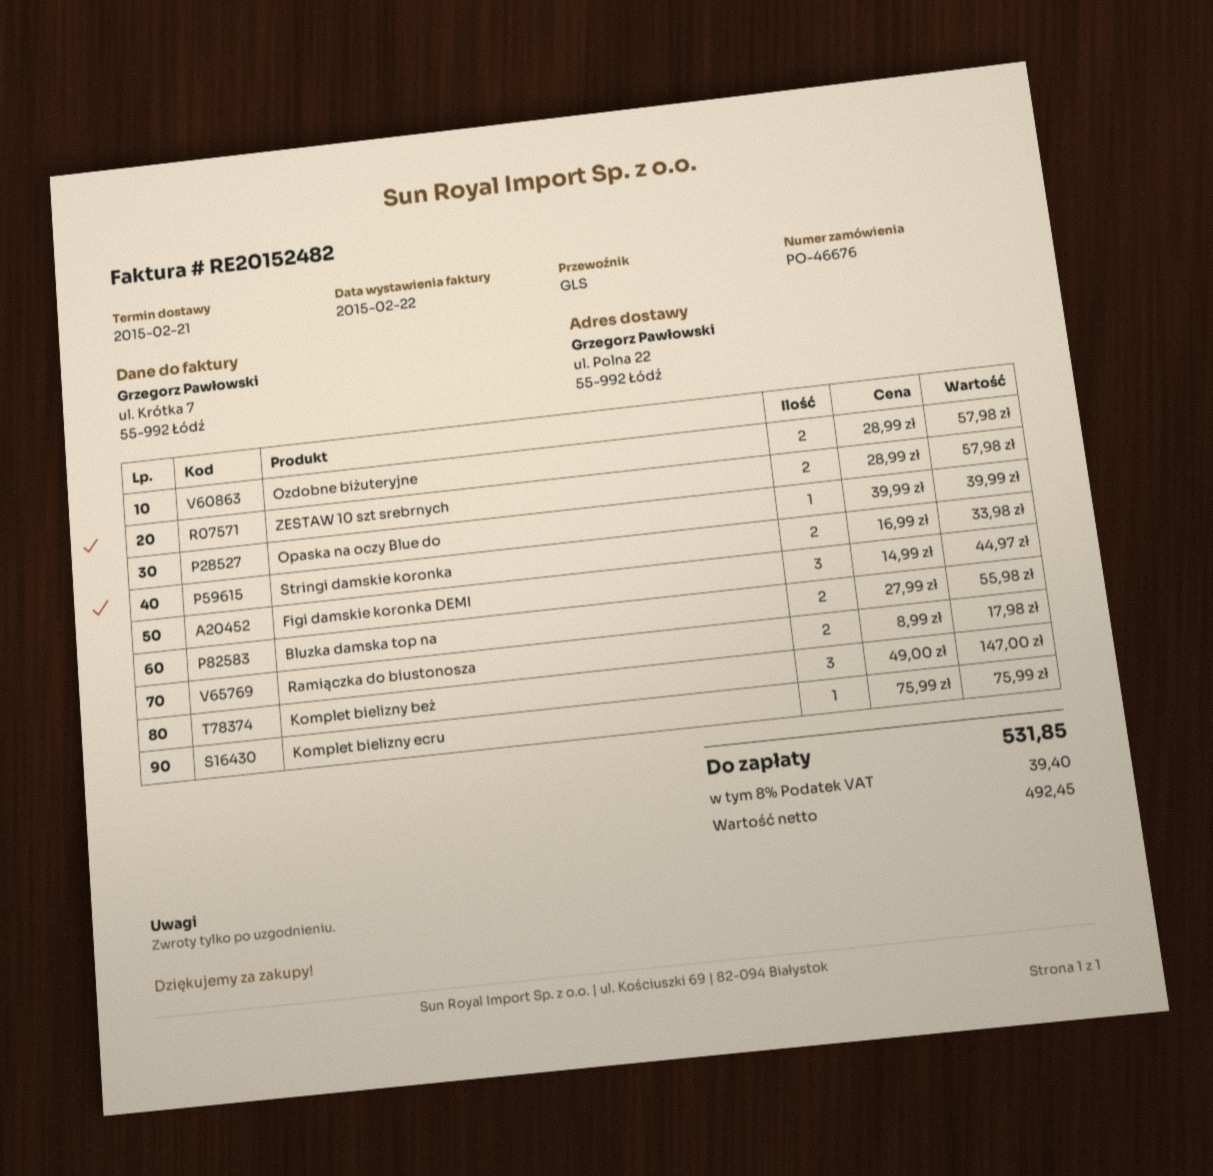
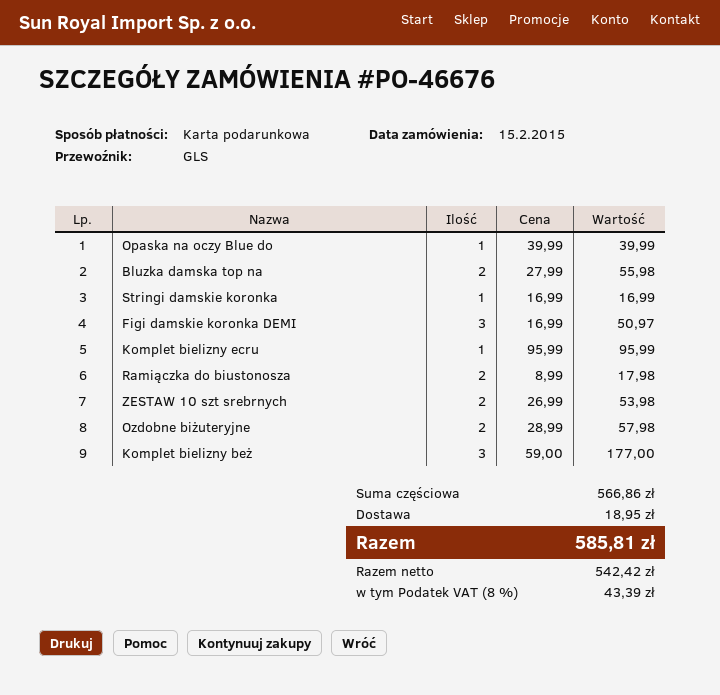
ZESTAW 10 szt srebrnych: 2 x 28.99 = 57.98 -> 2 x 26.99 = 53.98
Stringi damskie koronka: 2 x 16.99 = 33.98 -> 1 x 16.99 = 16.99
Figi damskie koronka DEMI: 3 x 14.99 = 44.97 -> 3 x 16.99 = 50.97
Komplet bielizny beż: 3 x 49.00 = 147.00 -> 3 x 59.00 = 177.00
Komplet bielizny ecru: 1 x 75.99 = 75.99 -> 1 x 95.99 = 95.99
shipping: none -> 18.95
net: 492.45 -> 542.42
tax: 8% = 39.40 -> 8% = 43.39
total: 531.85 -> 585.81

